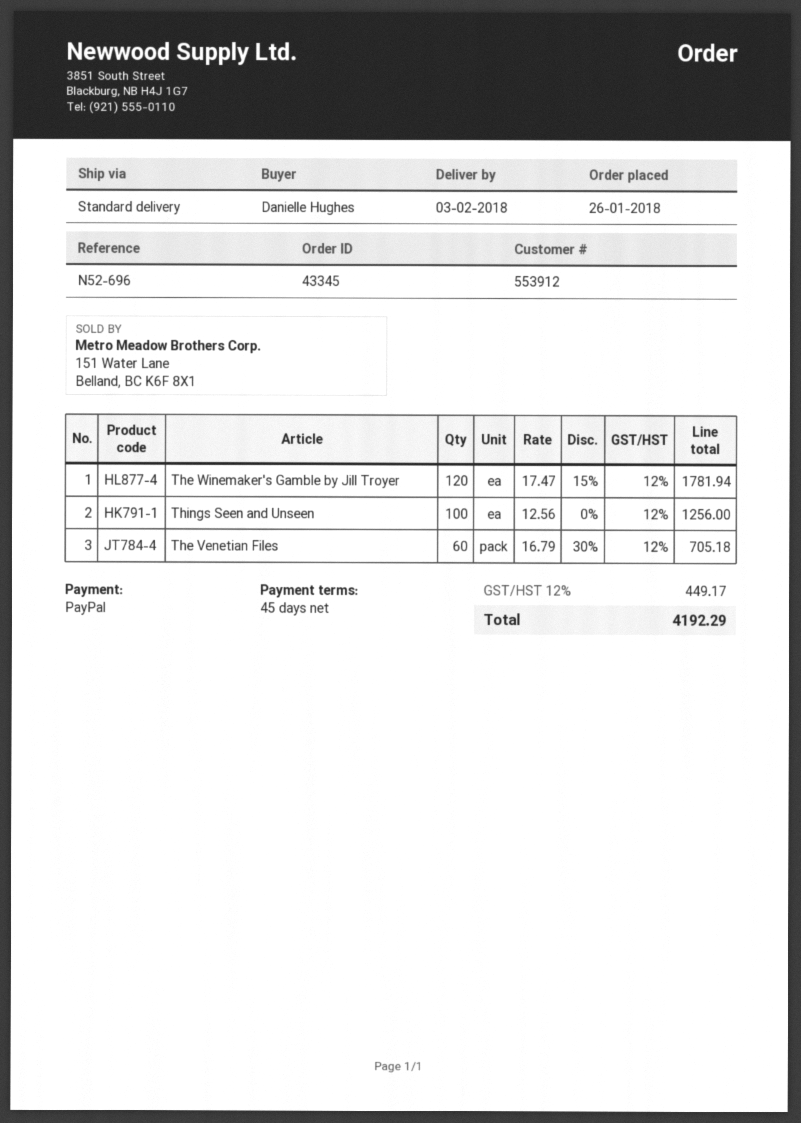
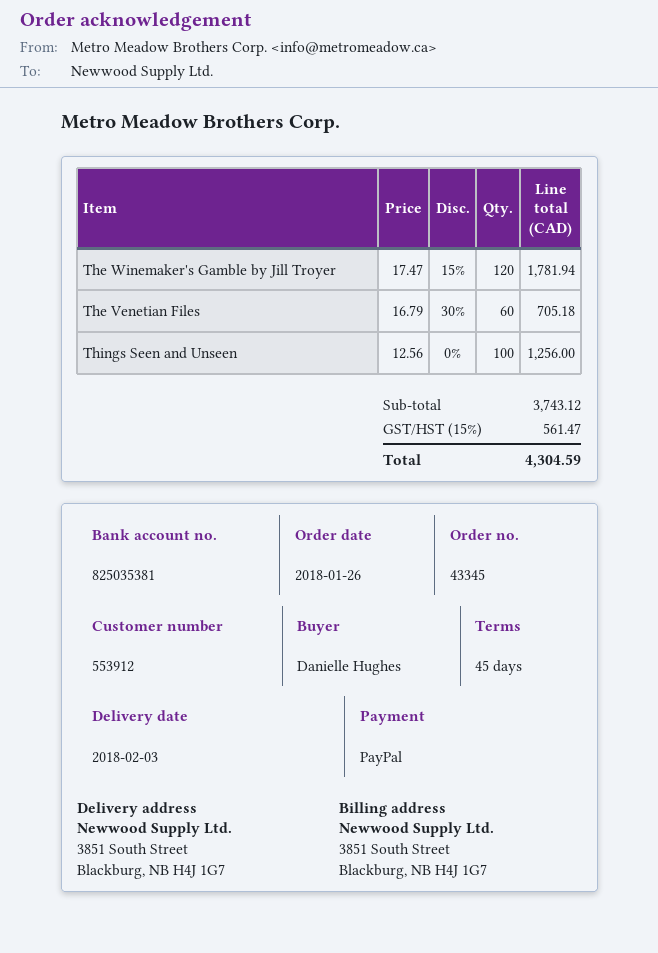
tax: 12% = 449.17 -> 15% = 561.47
total: 4192.29 -> 4304.59

